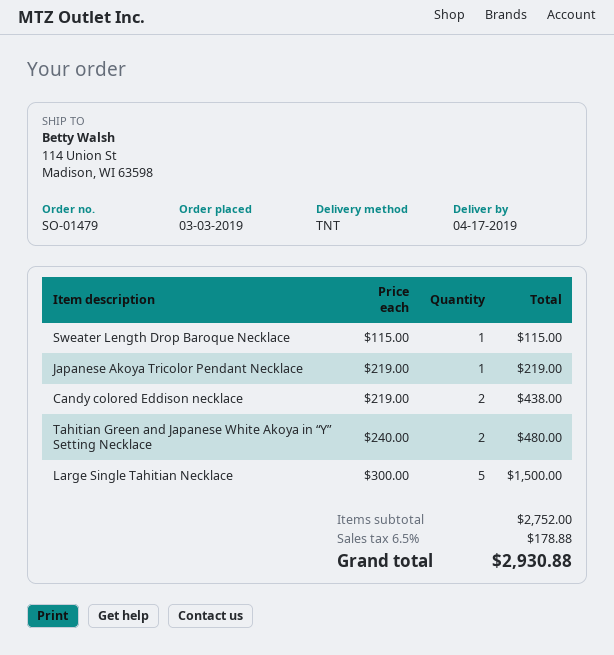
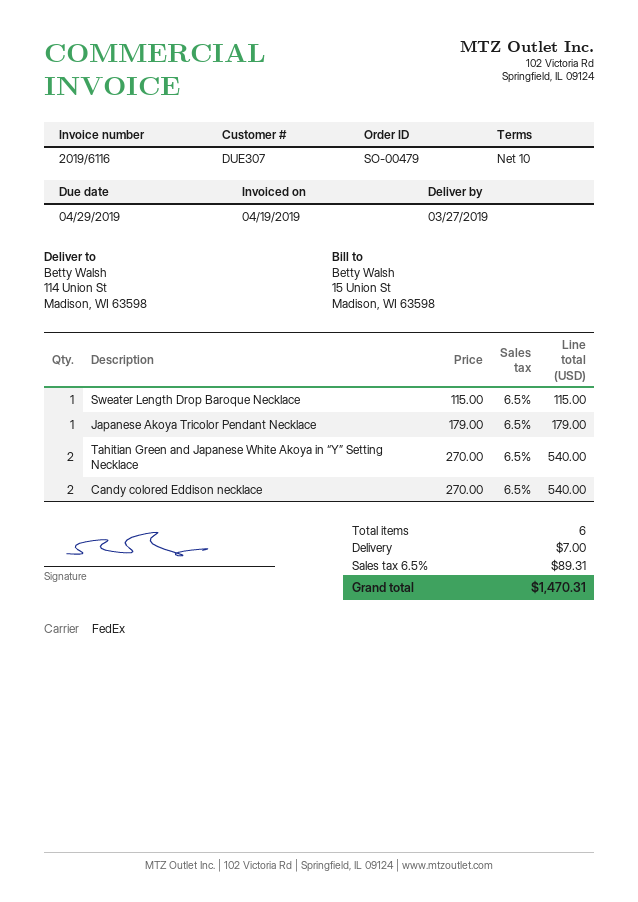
order number: SO-01479 -> SO-00479
delivery date: 2019-04-17 -> 2019-03-27
shipping method: TNT -> FedEx
Japanese Akoya Tricolor Pendant Necklace: 1 x 219.00 = 219.00 -> 1 x 179.00 = 179.00
Candy colored Eddison necklace: 2 x 219.00 = 438.00 -> 2 x 270.00 = 540.00
Tahitian Green and Japanese White Akoya in “Y” Setting Necklace: 2 x 240.00 = 480.00 -> 2 x 270.00 = 540.00
Large Single Tahitian Necklace: 5 x 300.00 = 1500.00 -> none
shipping: none -> 7.00
tax: 6.5% = 178.88 -> 6.5% = 89.31
total: 2930.88 -> 1470.31

